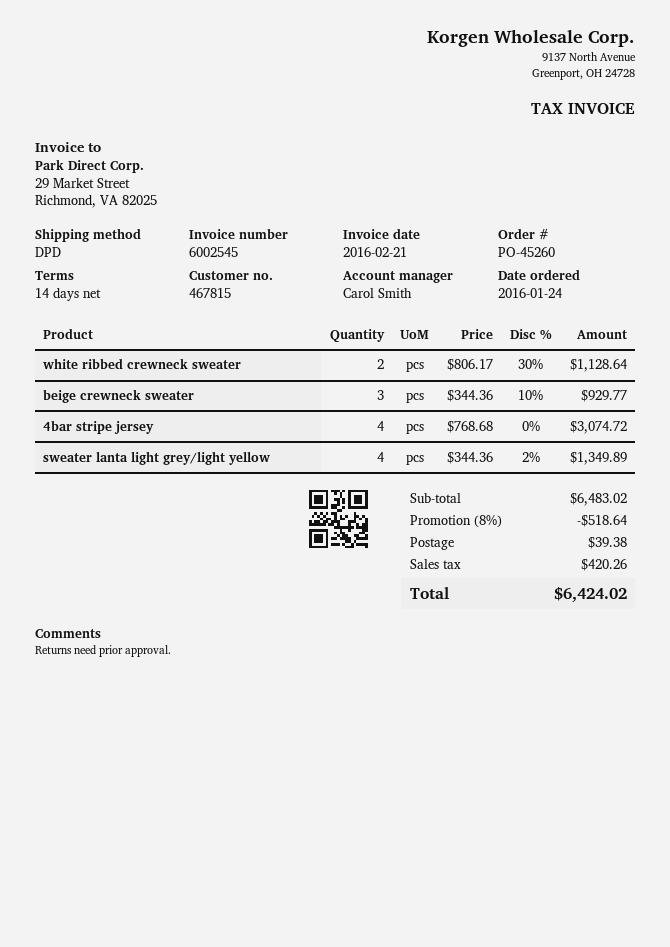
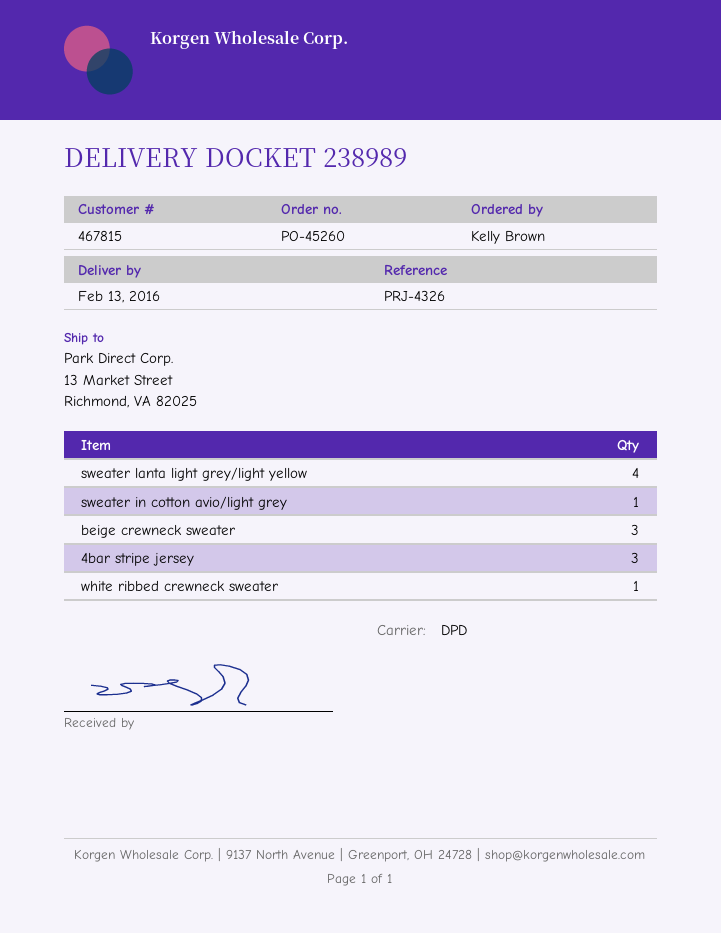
white ribbed crewneck sweater: 2 -> 1
4bar stripe jersey: 4 -> 3
sweater in cotton avio/light grey: none -> 1

